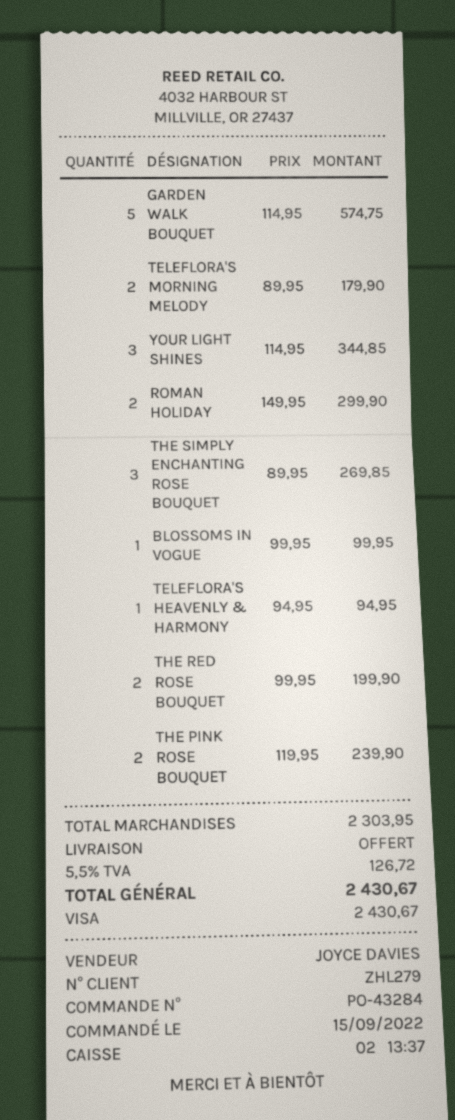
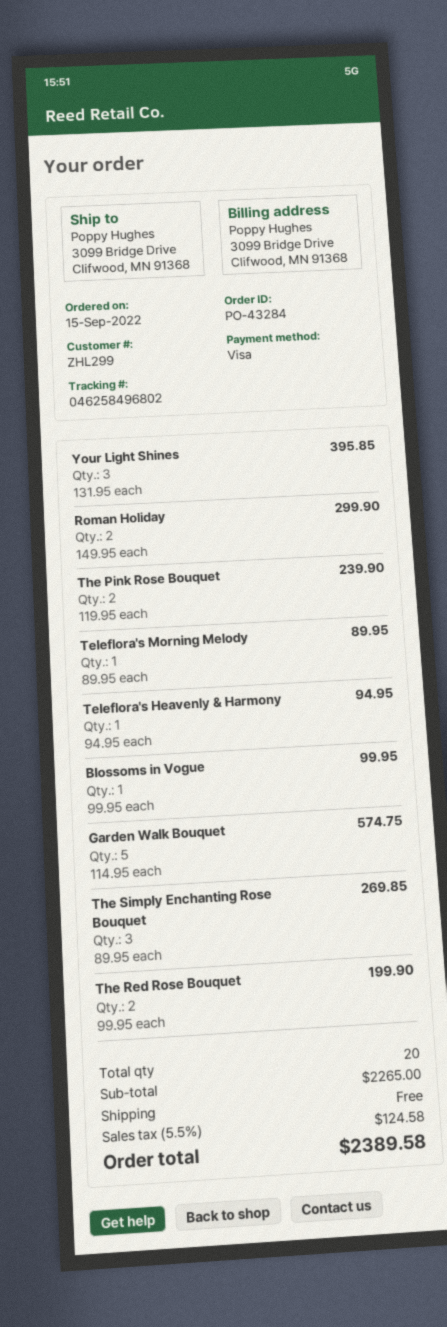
customer number: ZHL279 -> ZHL299
TELEFLORA'S MORNING MELODY: 2 x 89.95 = 179.90 -> 1 x 89.95 = 89.95
YOUR LIGHT SHINES: 3 x 114.95 = 344.85 -> 3 x 131.95 = 395.85
subtotal: 2303.95 -> 2265.00
tax: 5.5% = 126.72 -> 5.5% = 124.58
total: 2430.67 -> 2389.58

